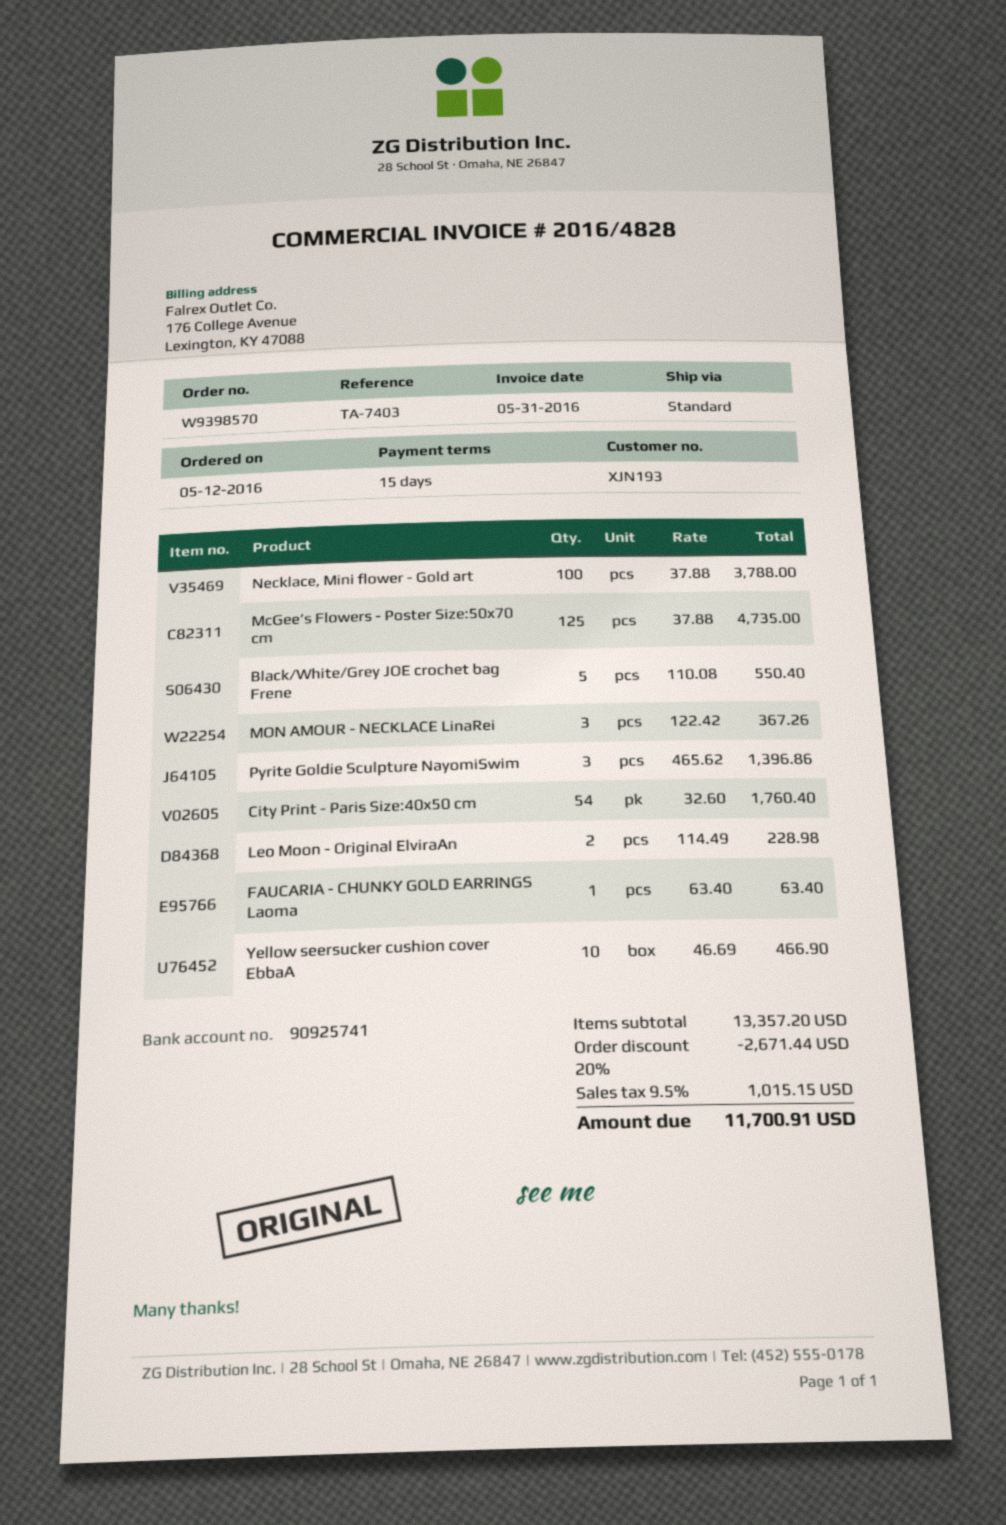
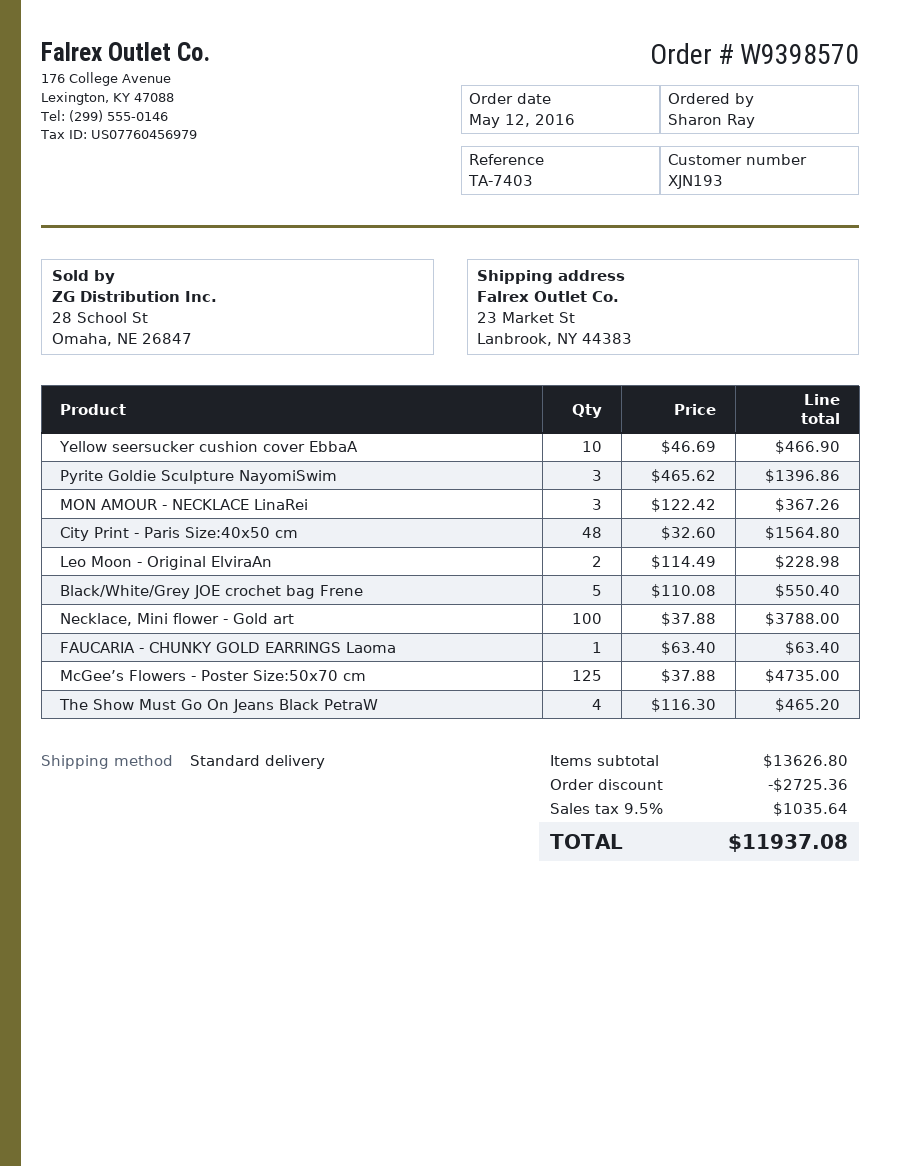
City Print - Paris Size:40x50 cm: 54 x 32.60 = 1760.40 -> 48 x 32.60 = 1564.80
The Show Must Go On Jeans Black PetraW: none -> 4 x 116.30 = 465.20
subtotal: 13357.20 -> 13626.80
discount: 2671.44 -> 2725.36
tax: 9.5% = 1015.15 -> 9.5% = 1035.64
total: 11700.91 -> 11937.08

